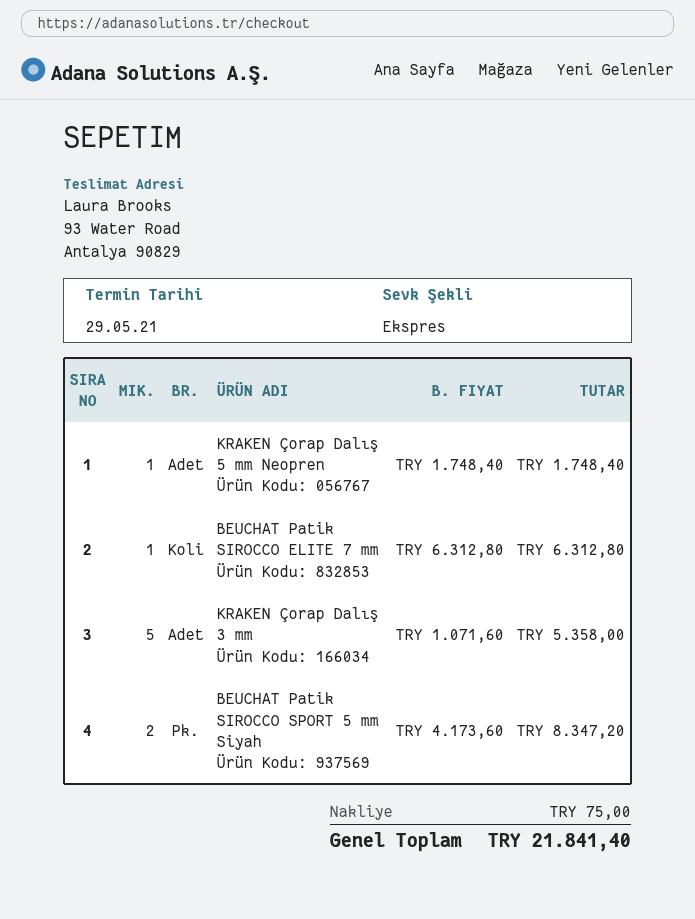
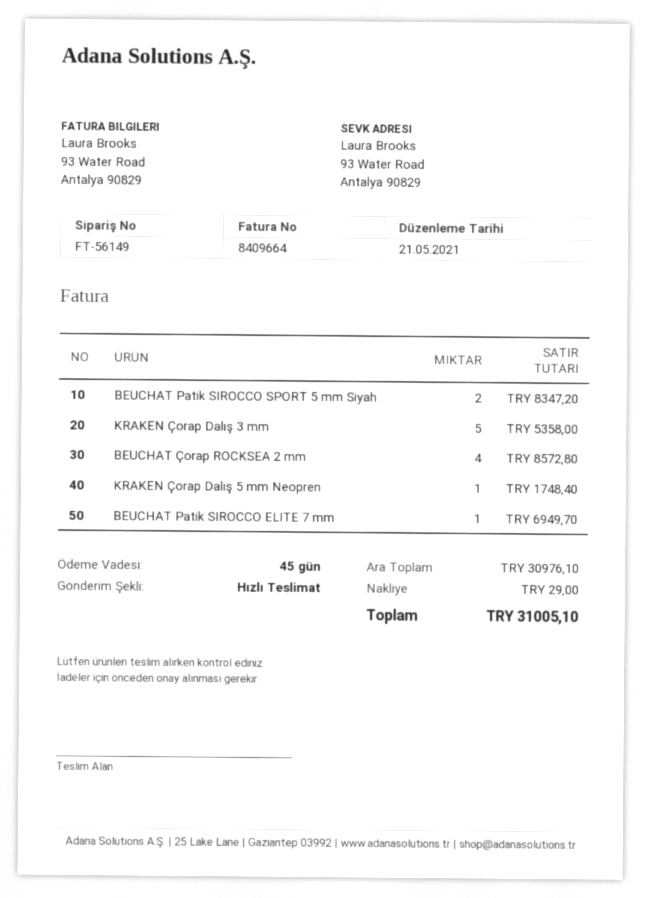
BEUCHAT Patik SIROCCO ELITE 7 mm: 1 for 6312.80 -> 1 for 6949.70
BEUCHAT Çorap ROCKSEA 2 mm: none -> 4 for 8572.80
shipping: 75.00 -> 29.00
total: 21841.40 -> 31005.10

